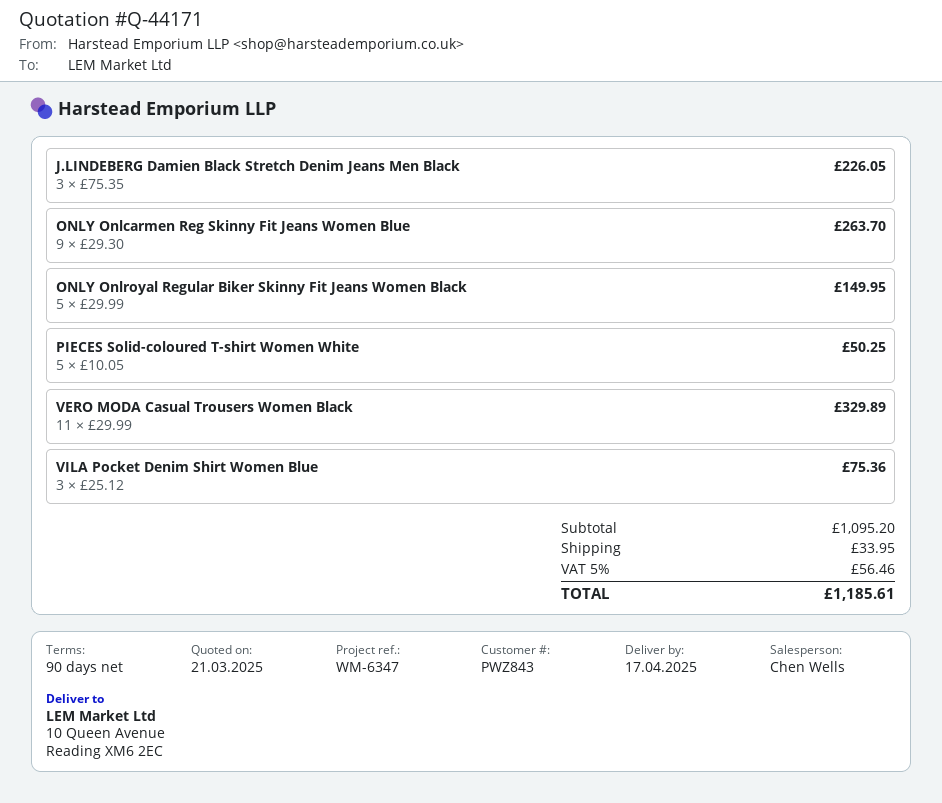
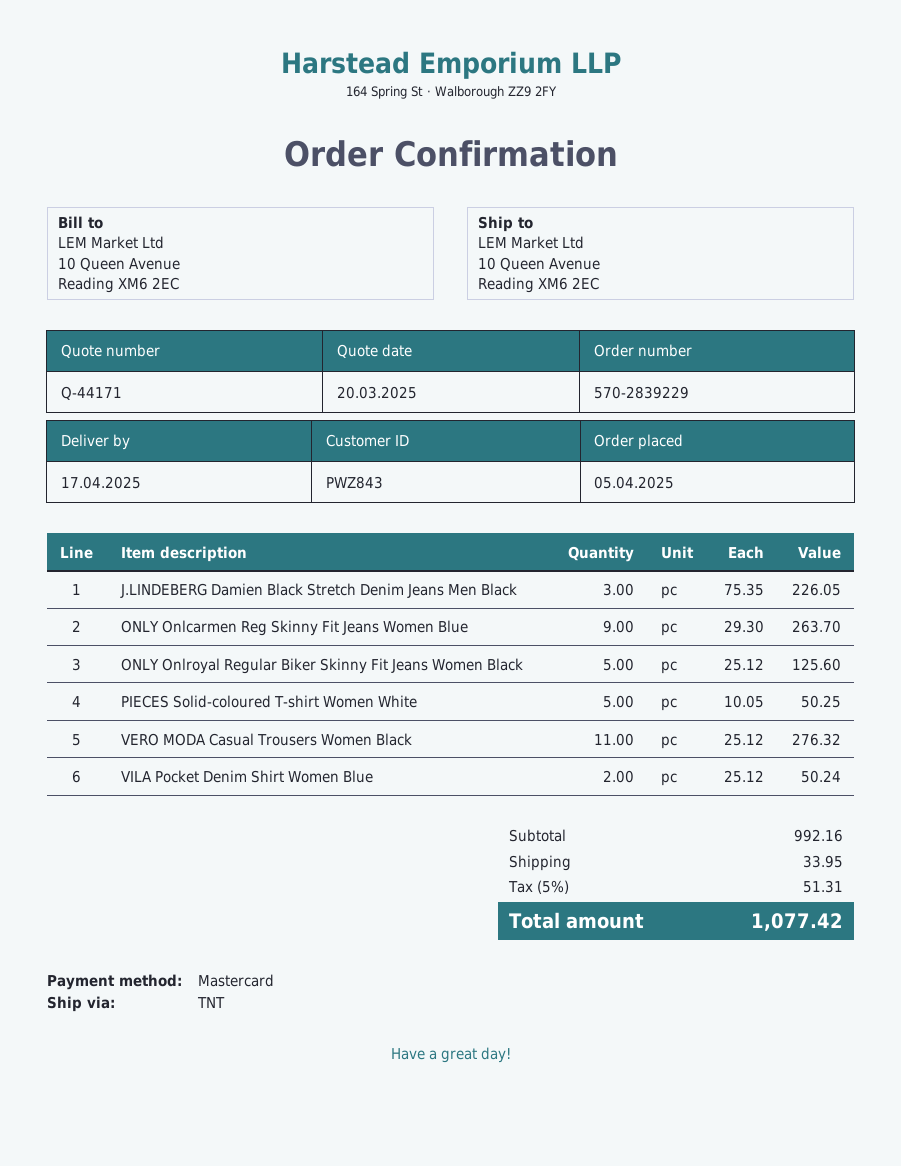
quote date: 2025-03-21 -> 2025-03-20
ONLY Onlroyal Regular Biker Skinny Fit Jeans Women Black: 5 x 29.99 = 149.95 -> 5 x 25.12 = 125.60
VERO MODA Casual Trousers Women Black: 11 x 29.99 = 329.89 -> 11 x 25.12 = 276.32
VILA Pocket Denim Shirt Women Blue: 3 x 25.12 = 75.36 -> 2 x 25.12 = 50.24
subtotal: 1095.20 -> 992.16
tax: 5% = 56.46 -> 5% = 51.31
total: 1185.61 -> 1077.42

